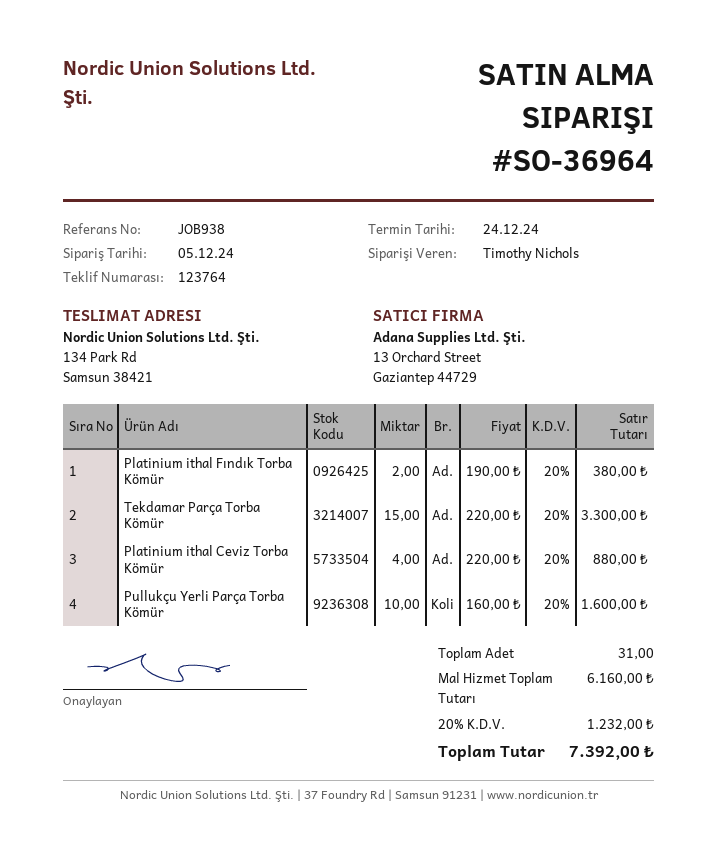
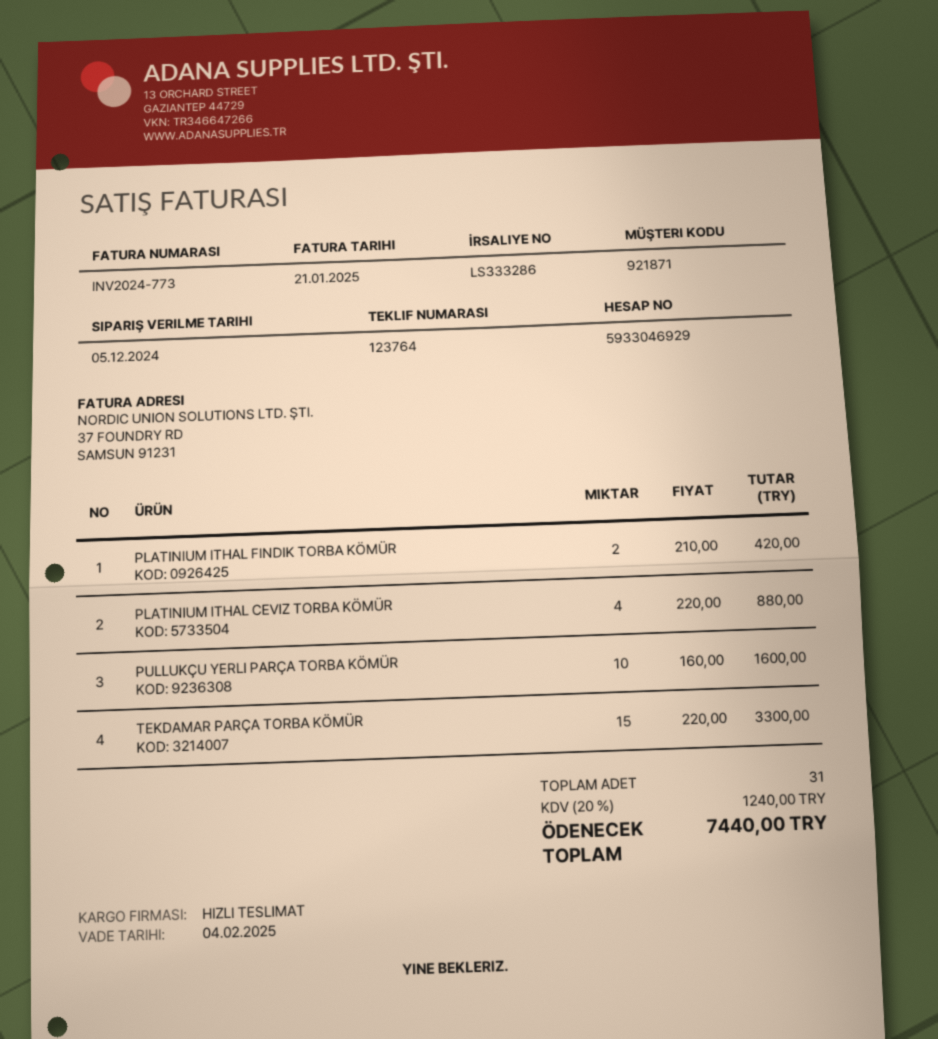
Platinium ithal Fındık Torba Kömür: 2 x 190.00 = 380.00 -> 2 x 210.00 = 420.00
tax: 20% = 1232.00 -> 20% = 1240.00
total: 7392.00 -> 7440.00

